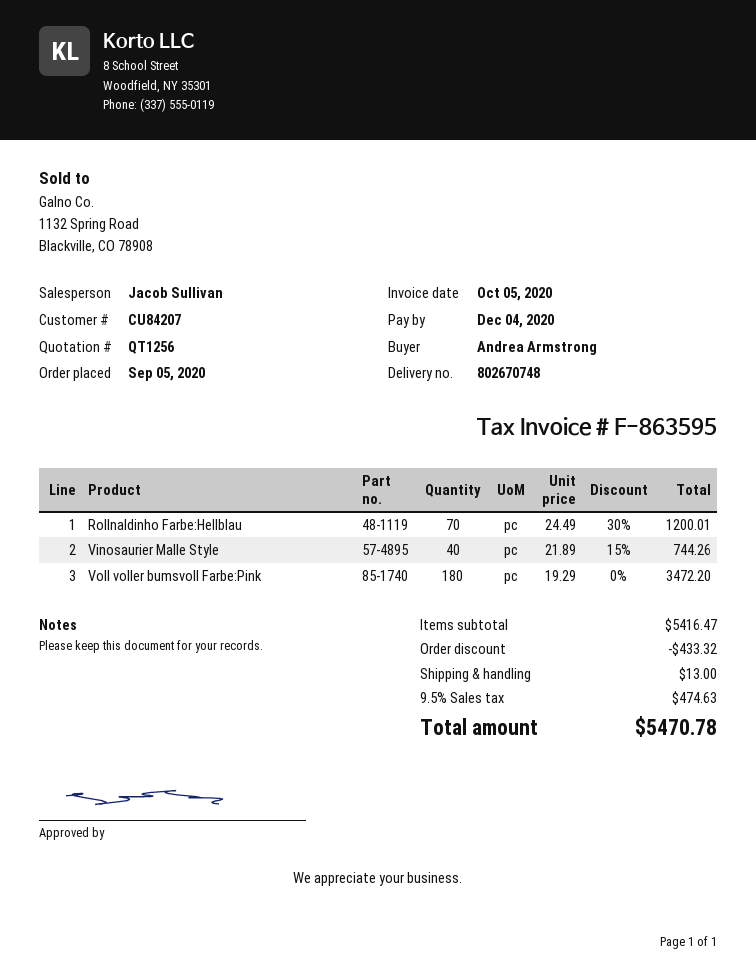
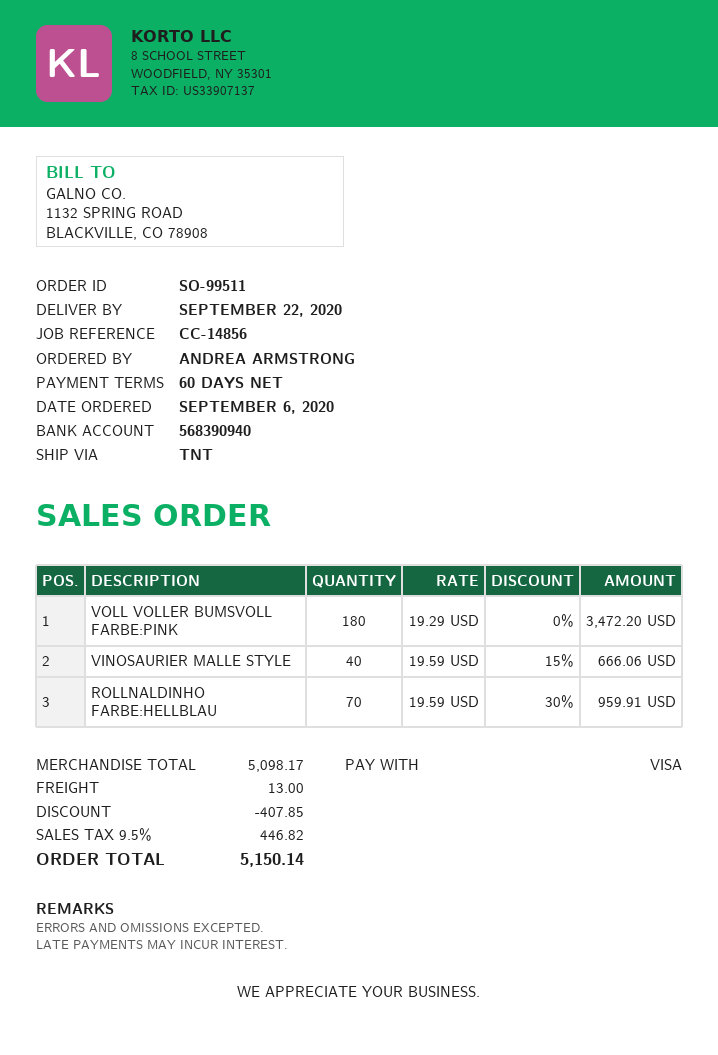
order date: 2020-09-05 -> 2020-09-06
Rollnaldinho Farbe:Hellblau: 70 x 24.49 - 30% = 1200.01 -> 70 x 19.59 - 30% = 959.91
Vinosaurier Malle Style: 40 x 21.89 - 15% = 744.26 -> 40 x 19.59 - 15% = 666.06
subtotal: 5416.47 -> 5098.17
discount: 433.32 -> 407.85
tax: 9.5% = 474.63 -> 9.5% = 446.82
total: 5470.78 -> 5150.14

